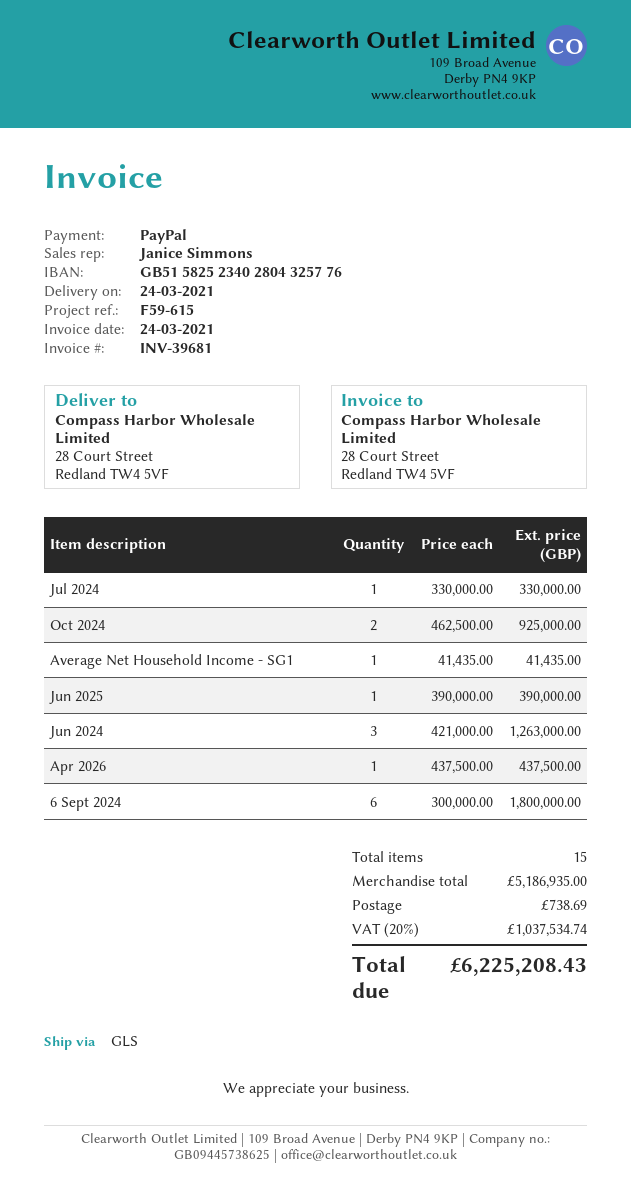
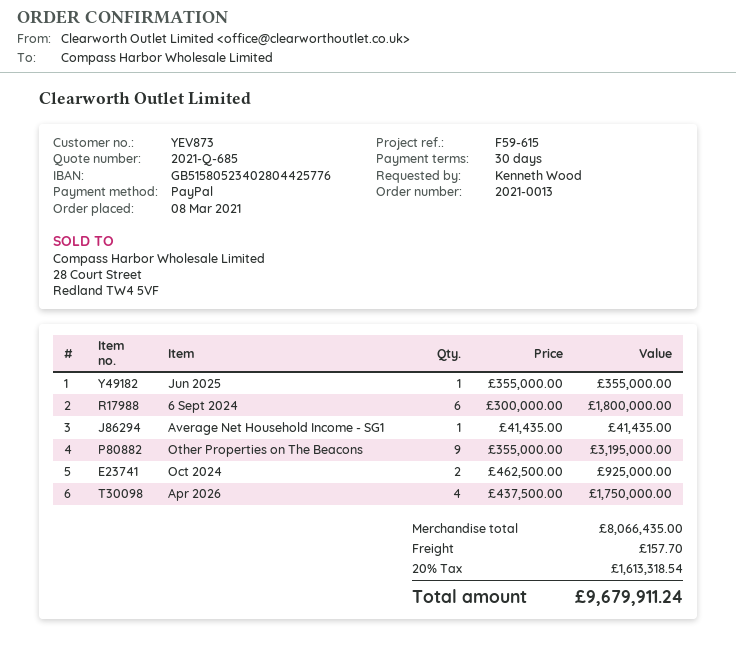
bank account: GB51582523402804325776 -> GB51580523402804425776
Jul 2024: 1 x 330000.00 = 330000.00 -> none
Jun 2025: 1 x 390000.00 = 390000.00 -> 1 x 355000.00 = 355000.00
Jun 2024: 3 x 421000.00 = 1263000.00 -> none
Apr 2026: 1 x 437500.00 = 437500.00 -> 4 x 437500.00 = 1750000.00
Other Properties on The Beacons: none -> 9 x 355000.00 = 3195000.00
subtotal: 5186935.00 -> 8066435.00
shipping: 738.69 -> 157.70
tax: 20% = 1037534.74 -> 20% = 1613318.54
total: 6225208.43 -> 9679911.24

